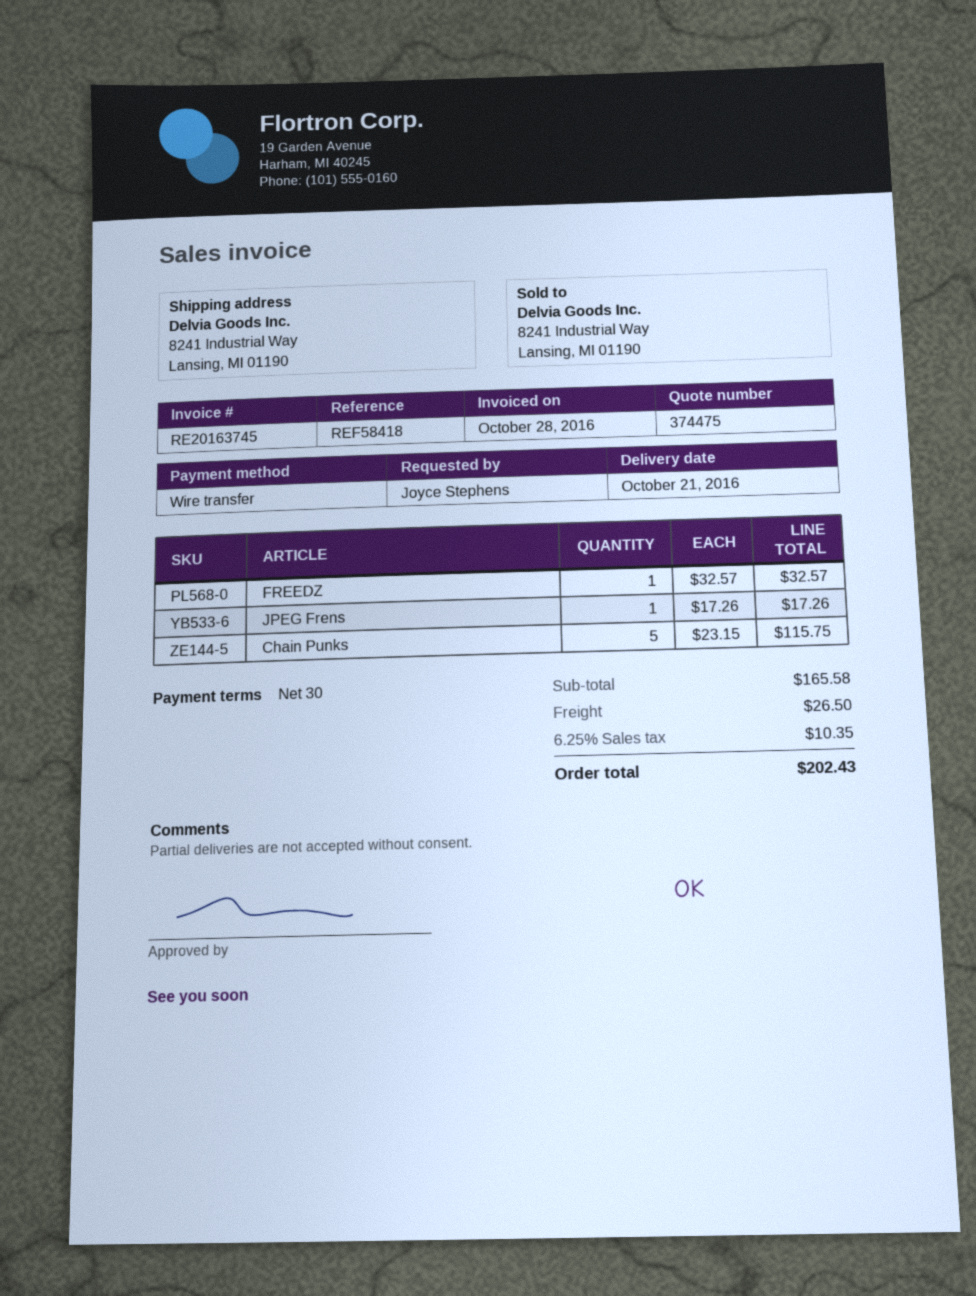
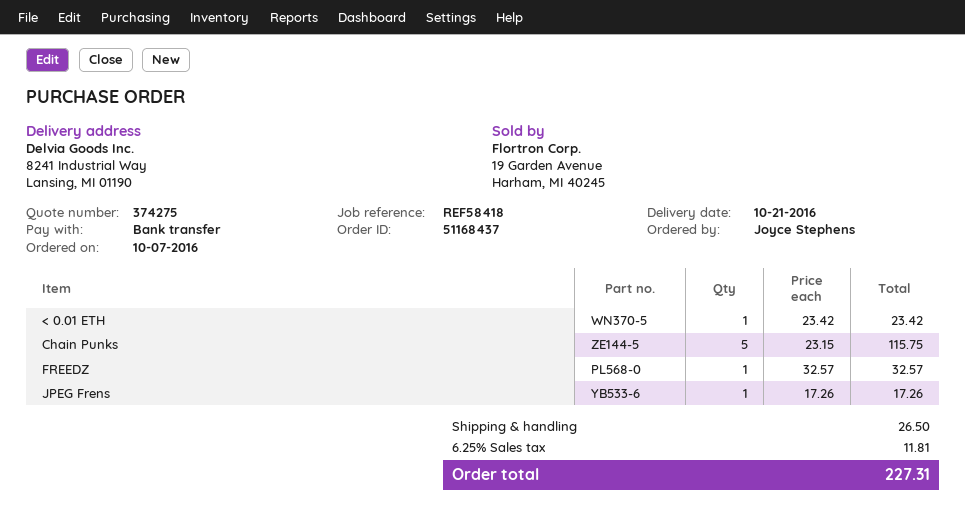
quote number: 374475 -> 374275
< 0.01 ETH: none -> 1 x 23.42 = 23.42
tax: 6.25% = 10.35 -> 6.25% = 11.81
total: 202.43 -> 227.31

